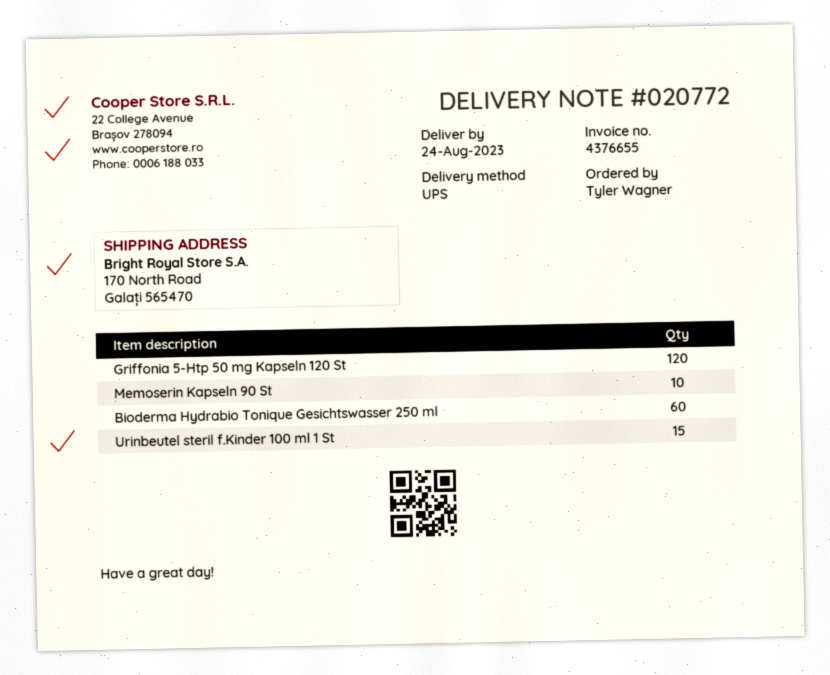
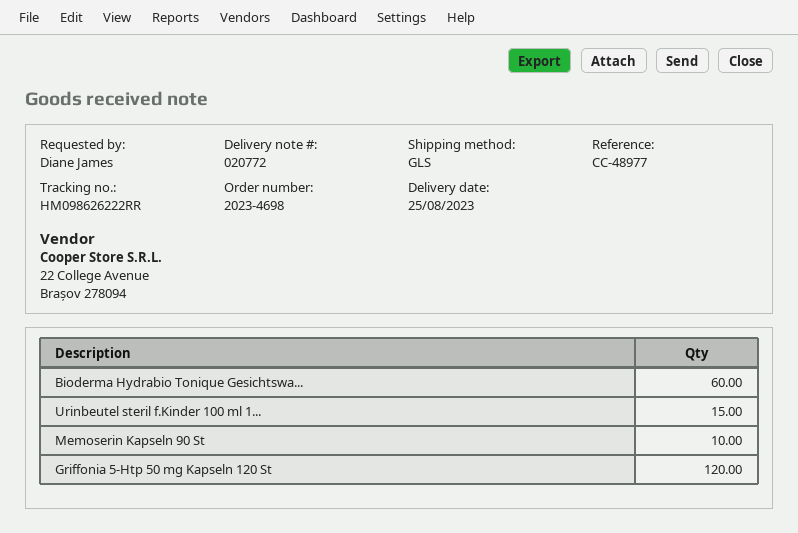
delivery date: 2023-08-24 -> 2023-08-25
ordered by: Tyler Wagner -> Diane James
shipping method: UPS -> GLS

